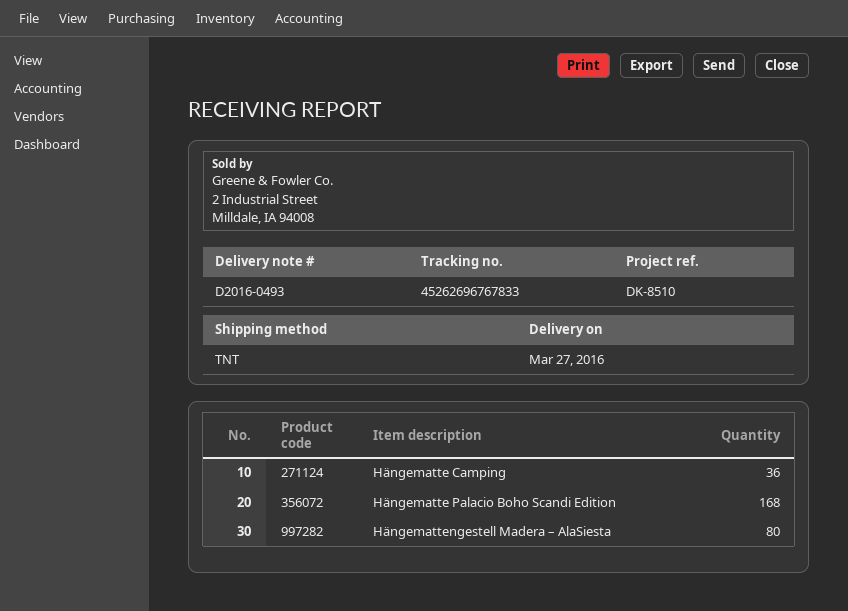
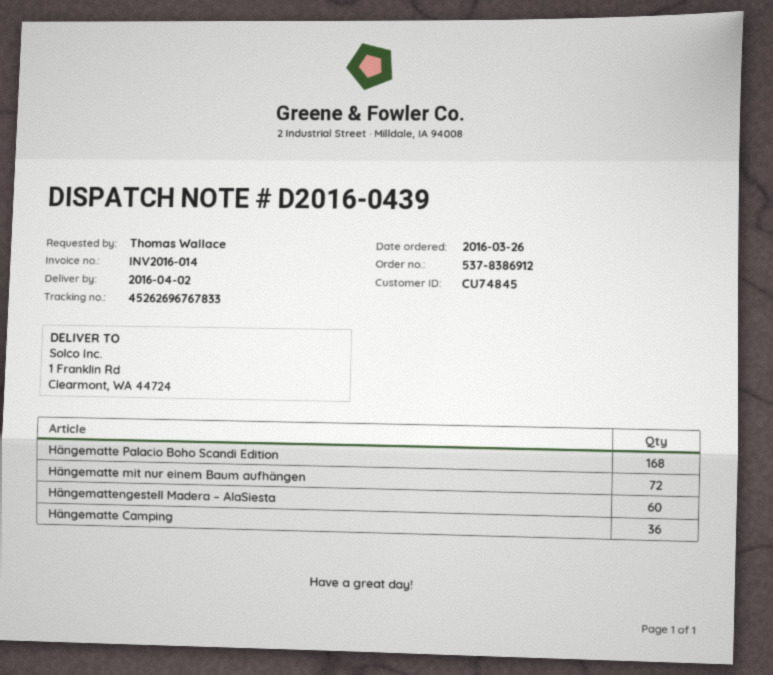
delivery note number: D2016-0493 -> D2016-0439
delivery date: 2016-03-27 -> 2016-04-02
Hängemattengestell Madera – AlaSiesta: 80 -> 60
Hängematte mit nur einem Baum aufhängen: none -> 72

